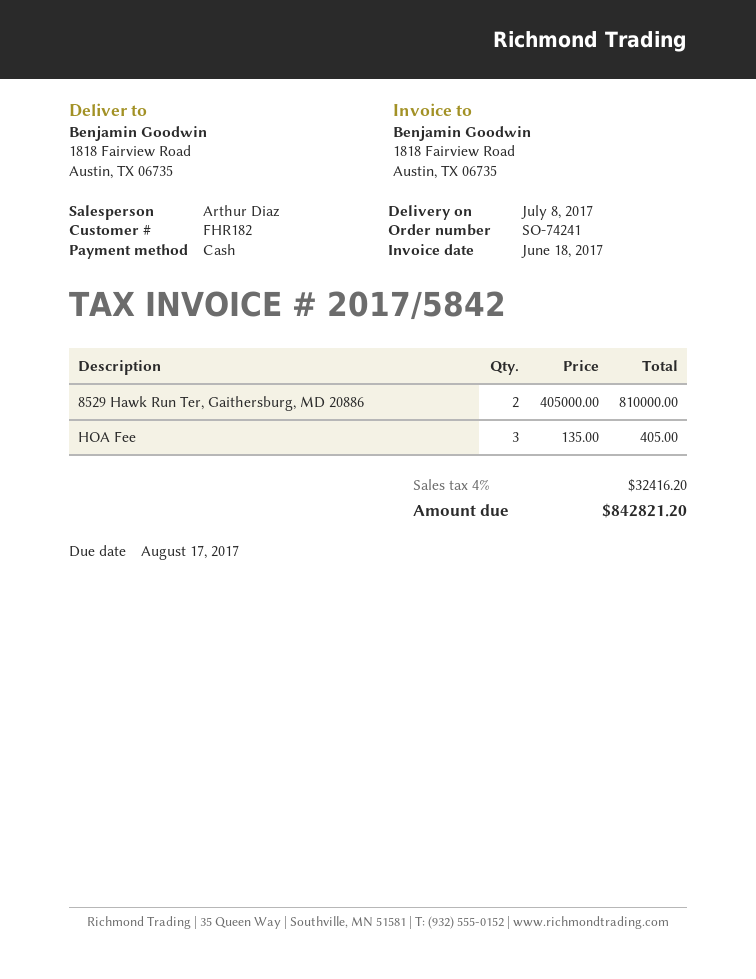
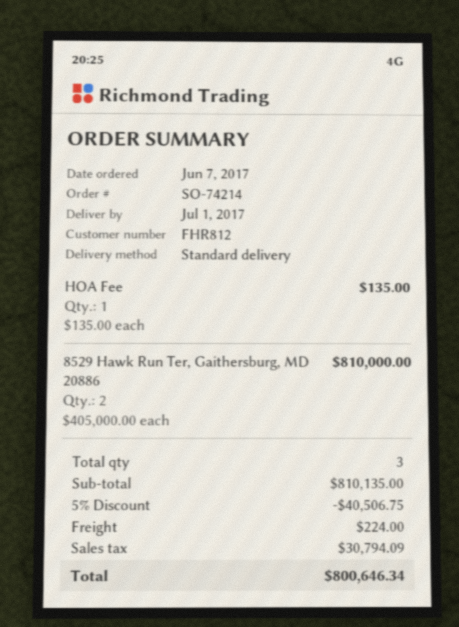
order number: SO-74241 -> SO-74214
delivery date: 2017-07-08 -> 2017-07-01
customer number: FHR182 -> FHR812
HOA Fee: 3 x 135.00 = 405.00 -> 1 x 135.00 = 135.00
discount: none -> 5% = 40506.75
shipping: none -> 224.00
tax: 32416.20 -> 30794.09
total: 842821.20 -> 800646.34

